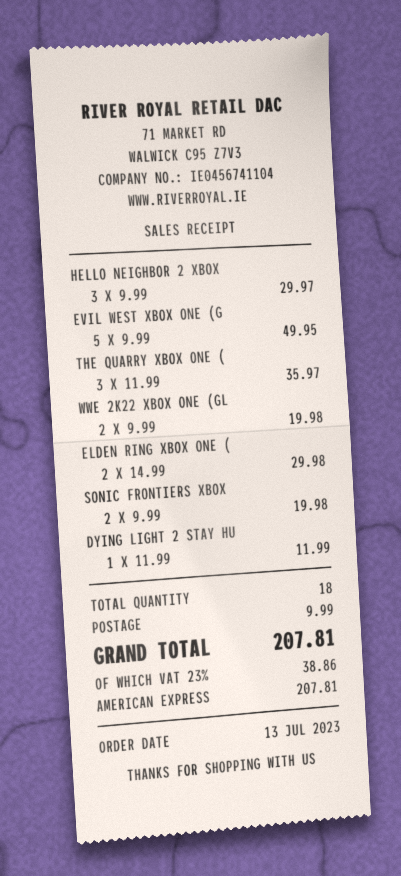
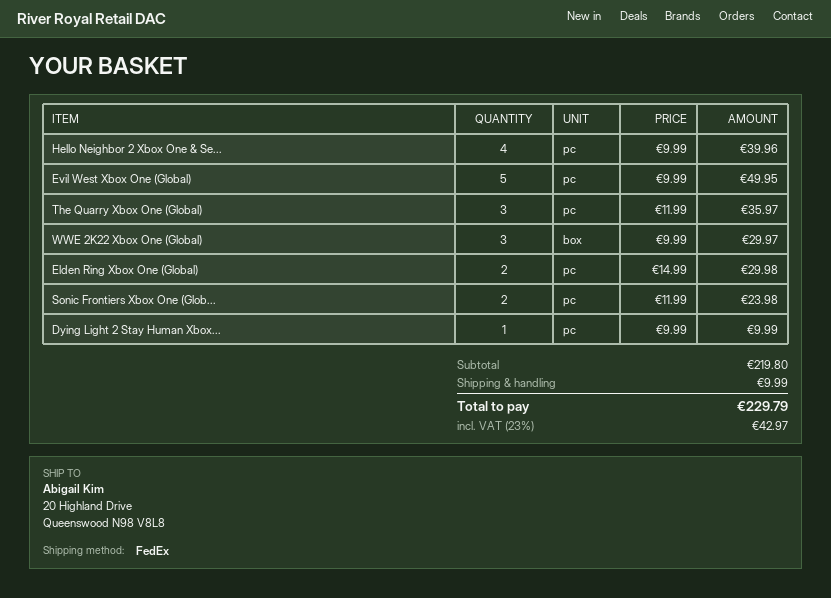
HELLO NEIGHBOR 2 XBOX: 3 x 9.99 = 29.97 -> 4 x 9.99 = 39.96
WWE 2K22 XBOX ONE (GL: 2 x 9.99 = 19.98 -> 3 x 9.99 = 29.97
SONIC FRONTIERS XBOX: 2 x 9.99 = 19.98 -> 2 x 11.99 = 23.98
DYING LIGHT 2 STAY HU: 1 x 11.99 = 11.99 -> 1 x 9.99 = 9.99
tax: 23% = 38.86 -> 23% = 42.97
total: 207.81 -> 229.79

